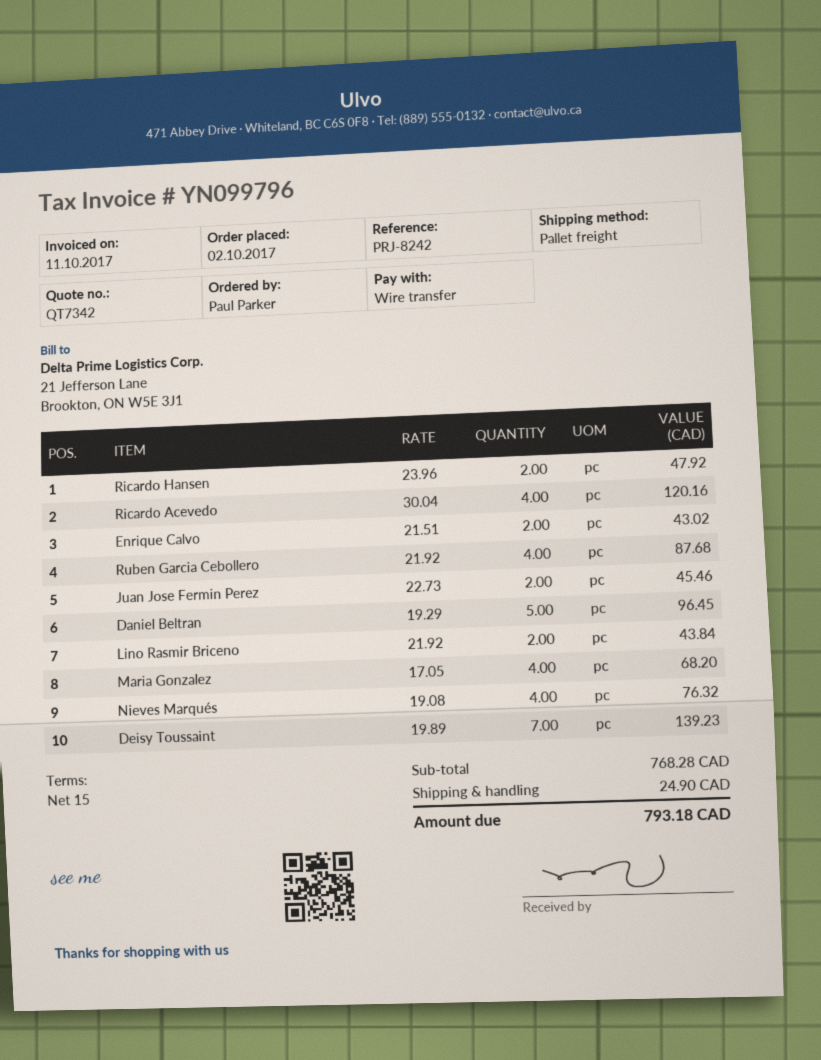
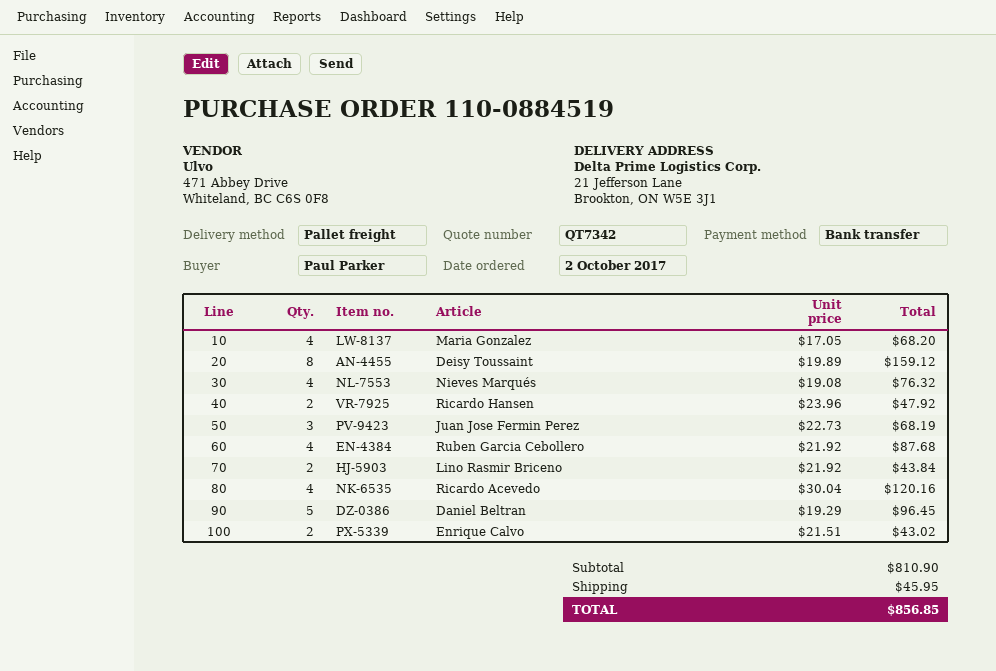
Juan Jose Fermin Perez: 2 x 22.73 = 45.46 -> 3 x 22.73 = 68.19
Deisy Toussaint: 7 x 19.89 = 139.23 -> 8 x 19.89 = 159.12
subtotal: 768.28 -> 810.90
shipping: 24.90 -> 45.95
total: 793.18 -> 856.85

